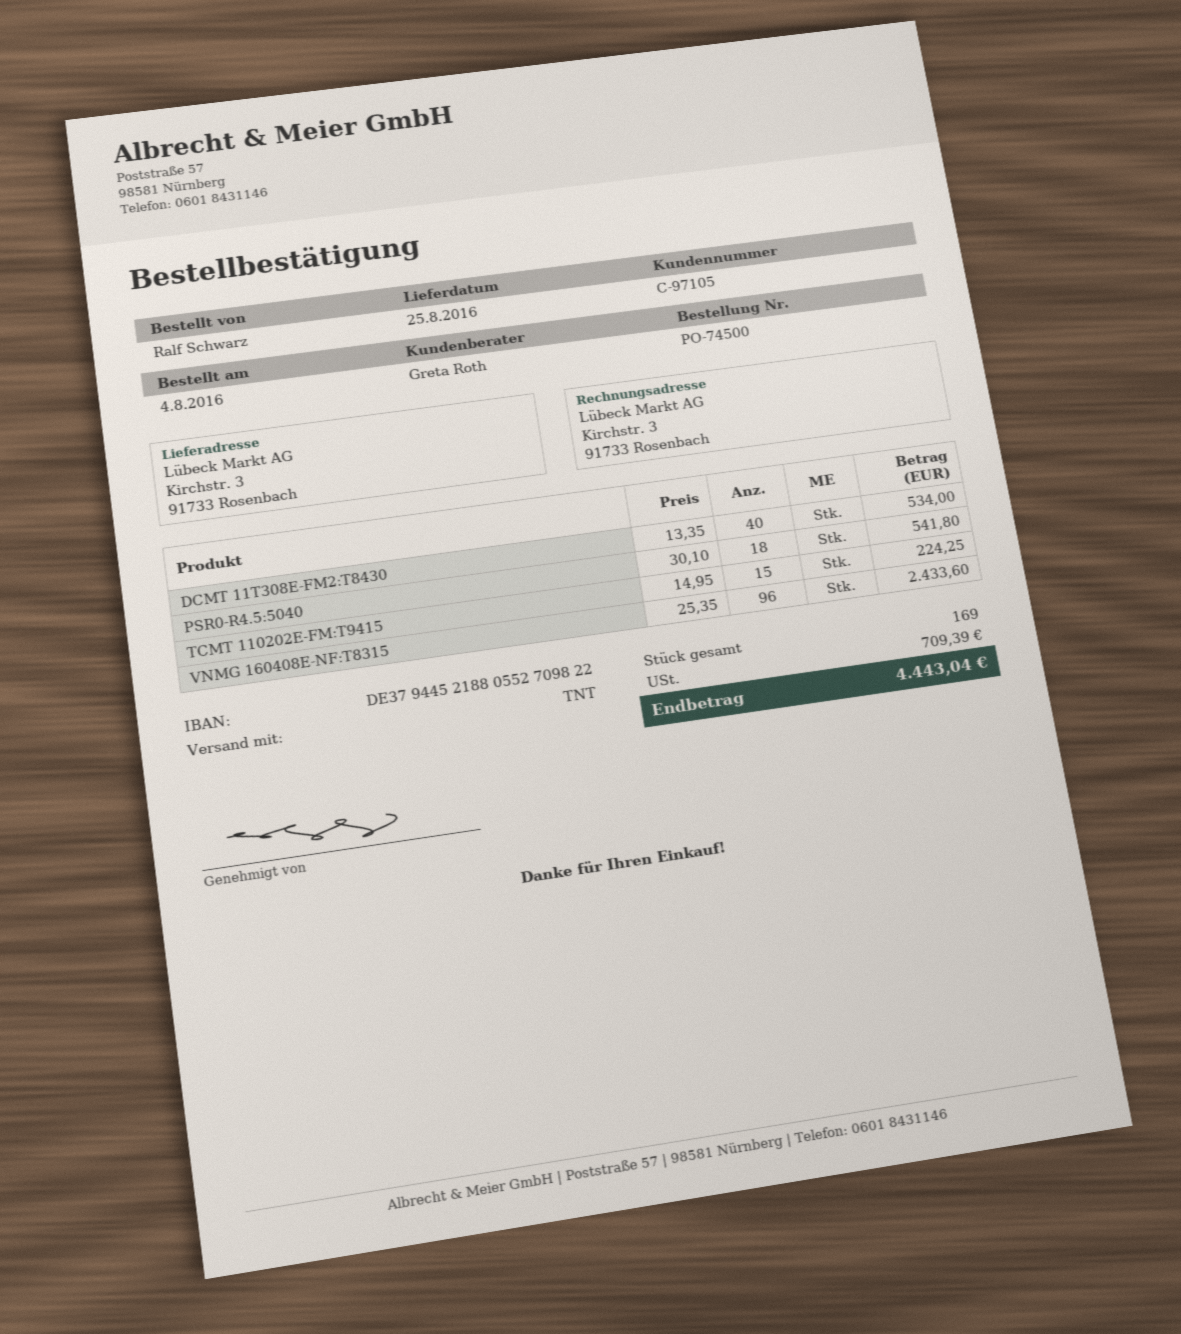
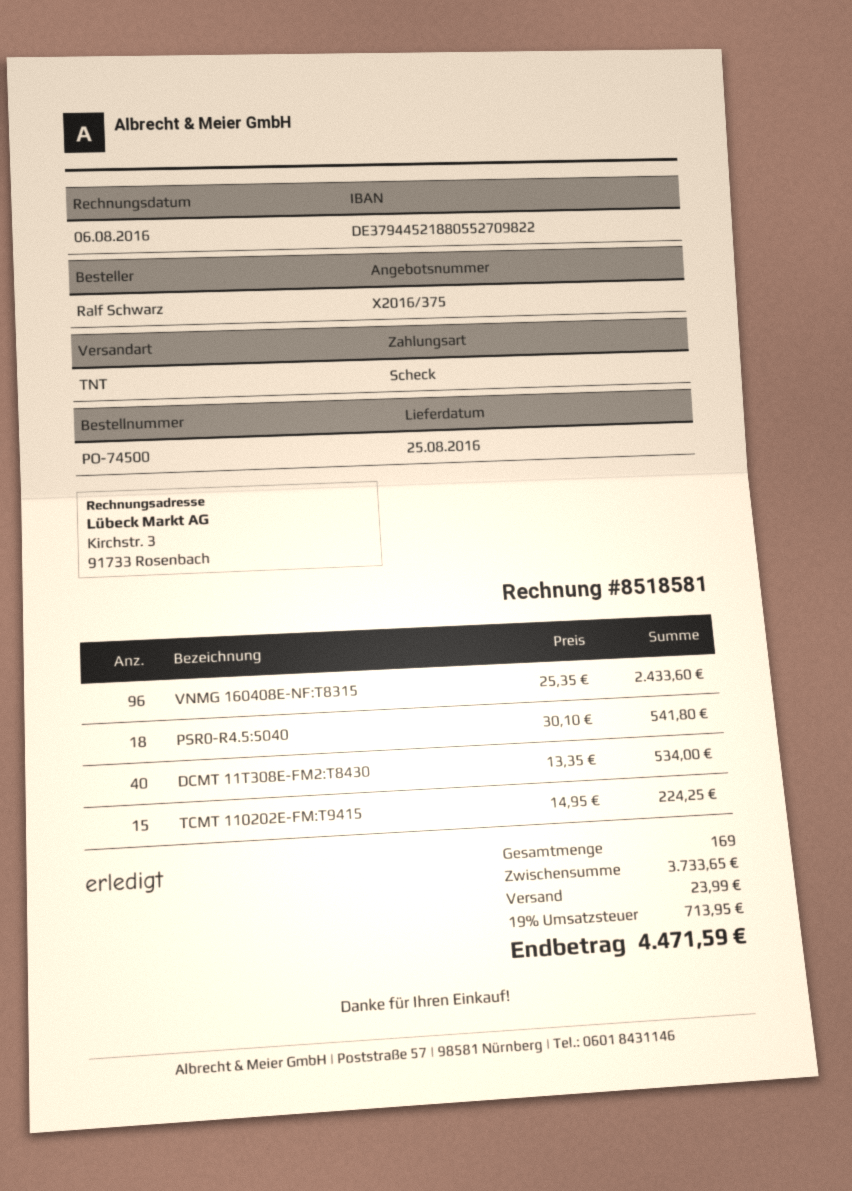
shipping: none -> 23.99
tax: 709.39 -> 713.95
total: 4443.04 -> 4471.59

